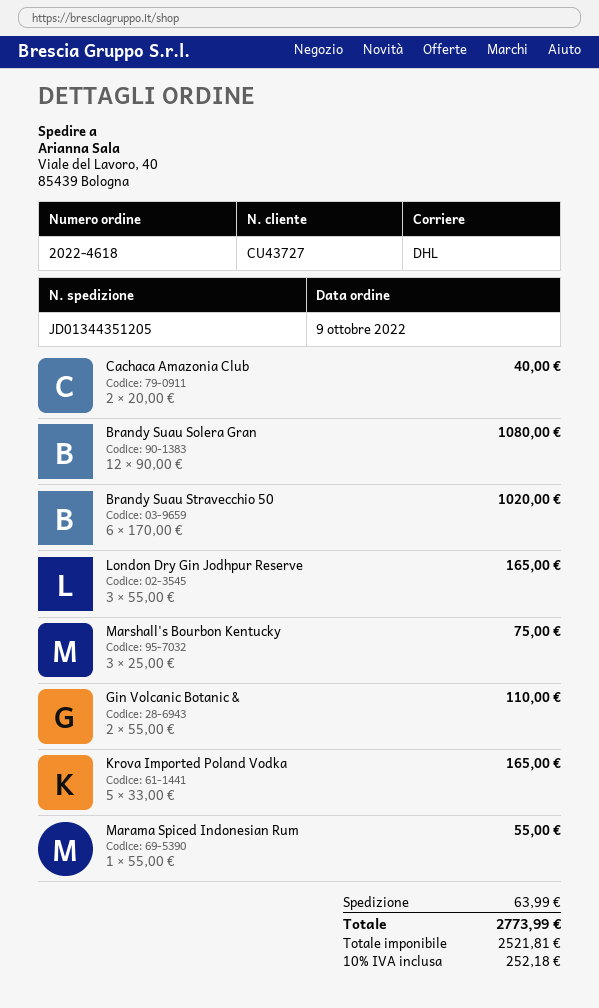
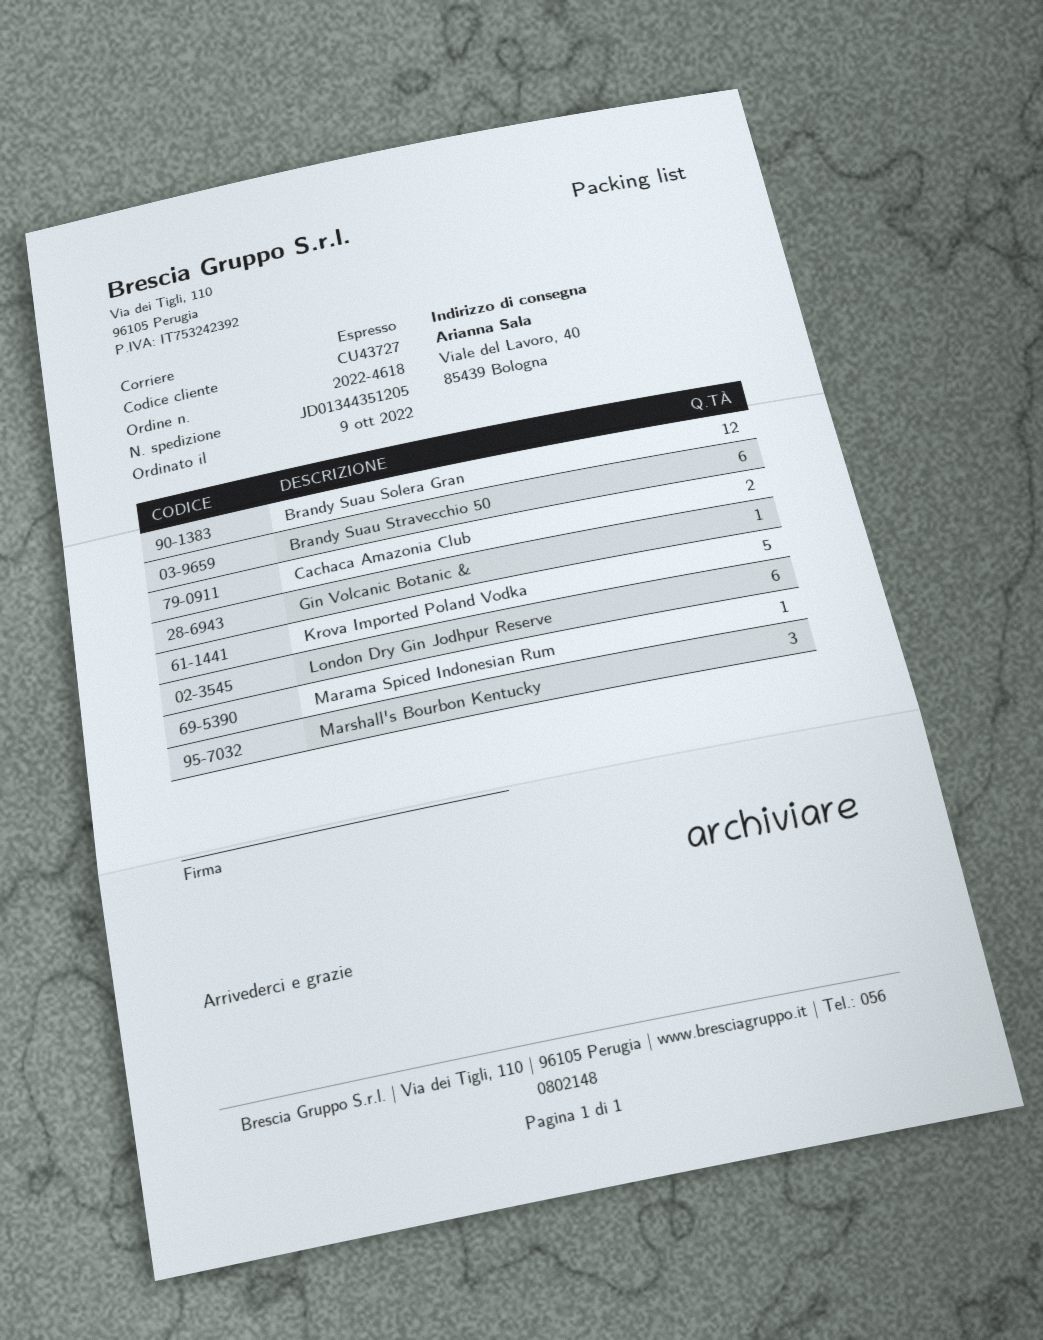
shipping method: DHL -> express
London Dry Gin Jodhpur Reserve: 3 -> 6
Gin Volcanic Botanic &: 2 -> 1

